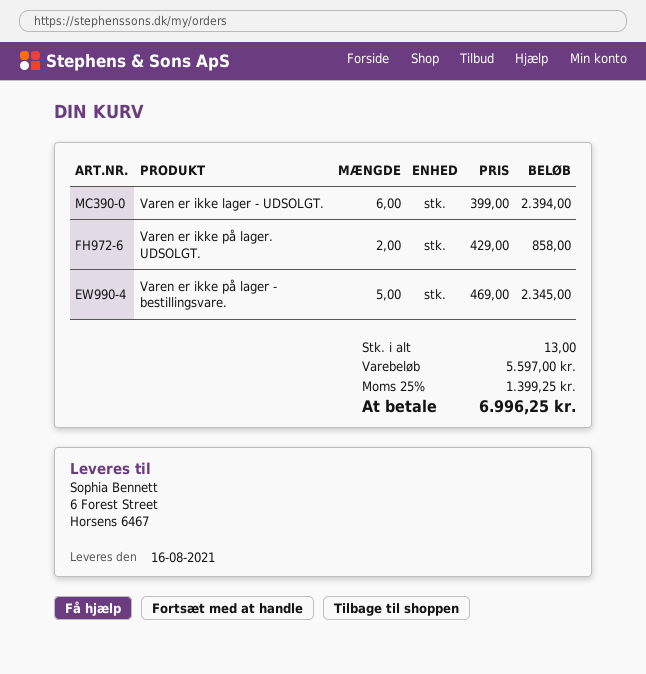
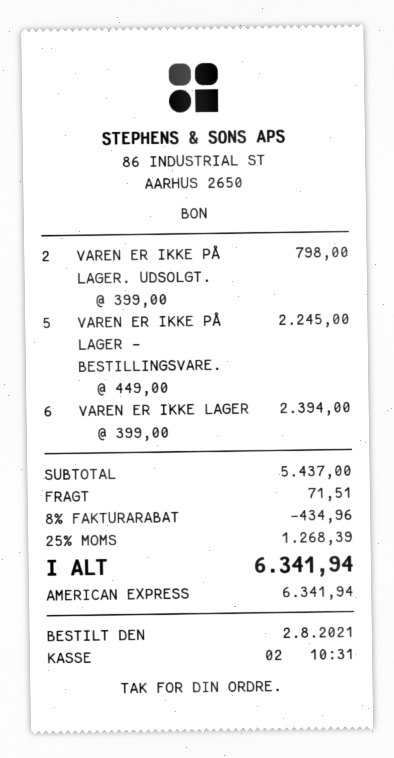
Varen er ikke på lager. UDSOLGT.: 2 x 429.00 = 858.00 -> 2 x 399.00 = 798.00
Varen er ikke på lager - bestillingsvare.: 5 x 469.00 = 2345.00 -> 5 x 449.00 = 2245.00
subtotal: 5597.00 -> 5437.00
discount: none -> 8% = 434.96
shipping: none -> 71.51
tax: 25% = 1399.25 -> 25% = 1268.39
total: 6996.25 -> 6341.94

